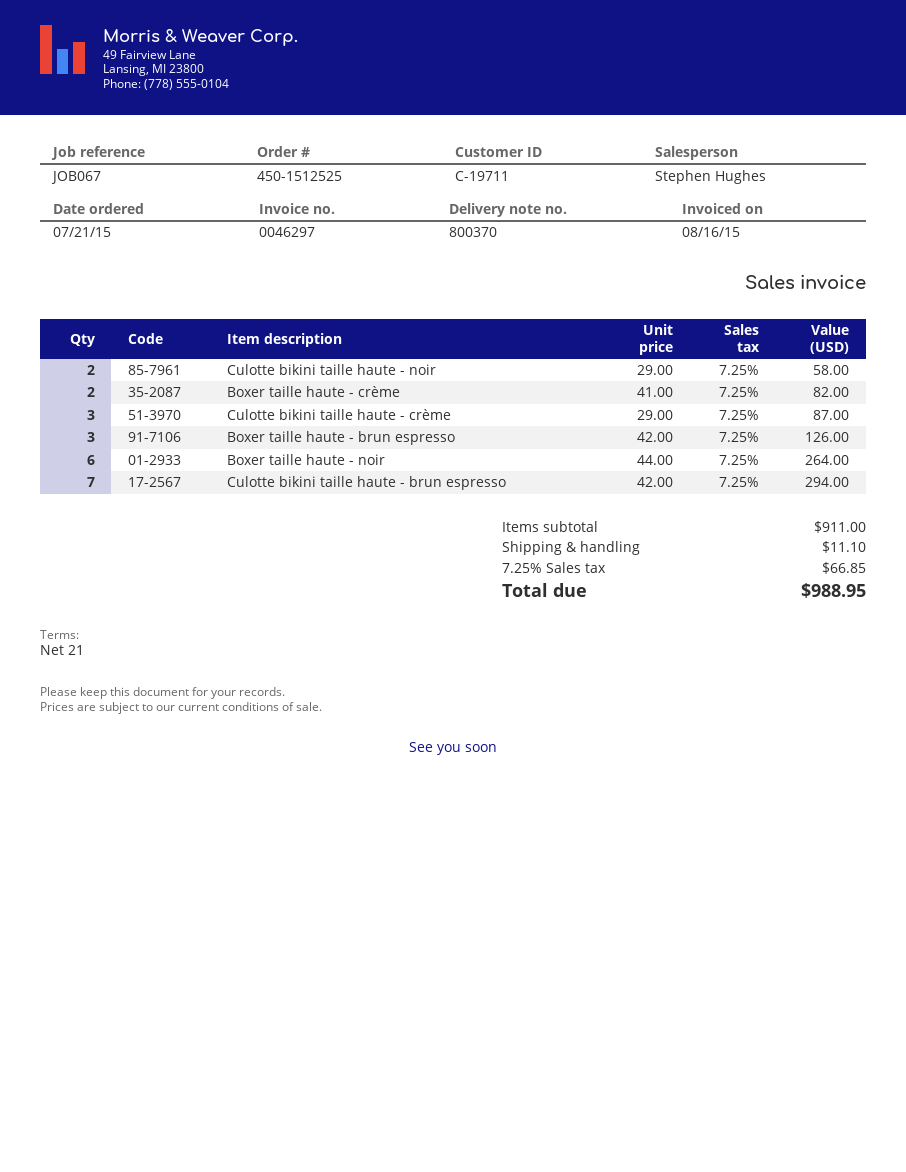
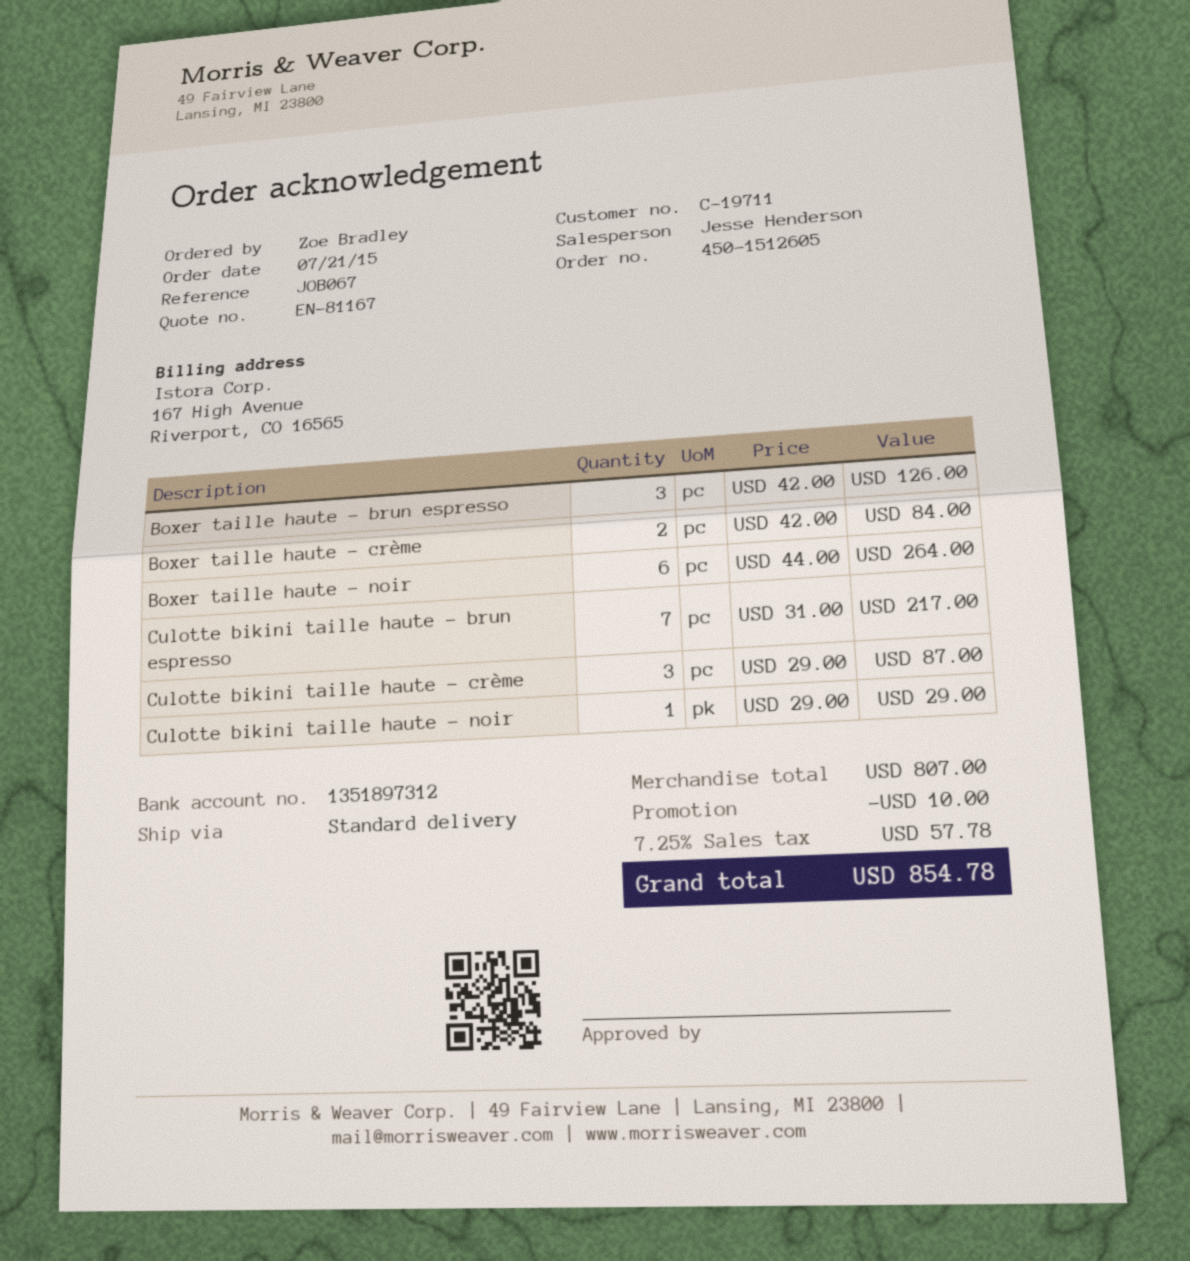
order number: 450-1512525 -> 450-1512605
sales rep: Stephen Hughes -> Jesse Henderson
Culotte bikini taille haute - noir: 2 x 29.00 = 58.00 -> 1 x 29.00 = 29.00
Boxer taille haute - crème: 2 x 41.00 = 82.00 -> 2 x 42.00 = 84.00
Culotte bikini taille haute - brun espresso: 7 x 42.00 = 294.00 -> 7 x 31.00 = 217.00
subtotal: 911.00 -> 807.00
discount: none -> 10.00
shipping: 11.10 -> none
tax: 7.25% = 66.85 -> 7.25% = 57.78
total: 988.95 -> 854.78

